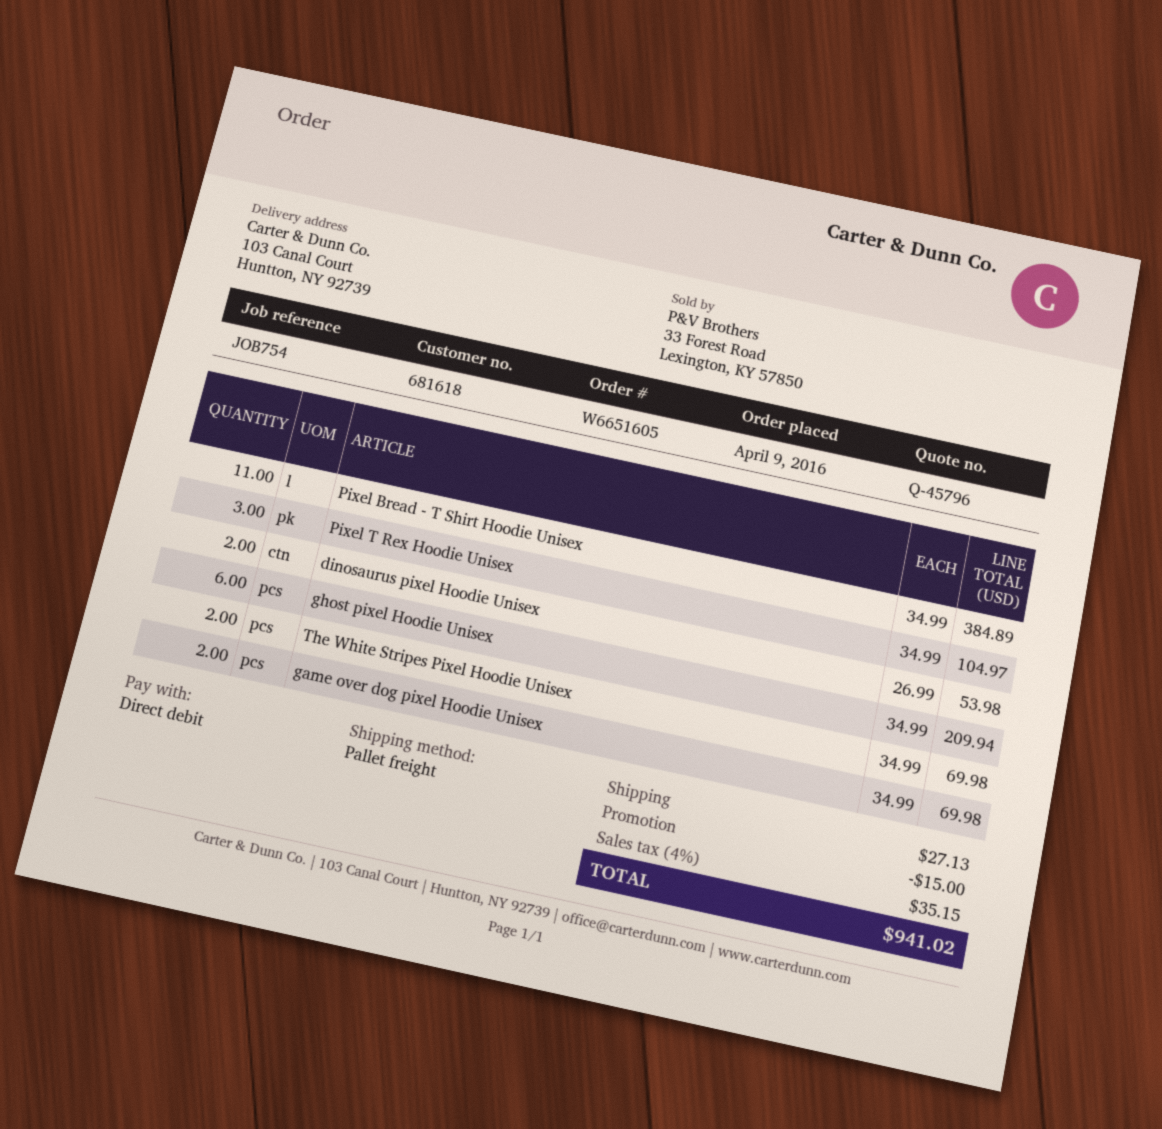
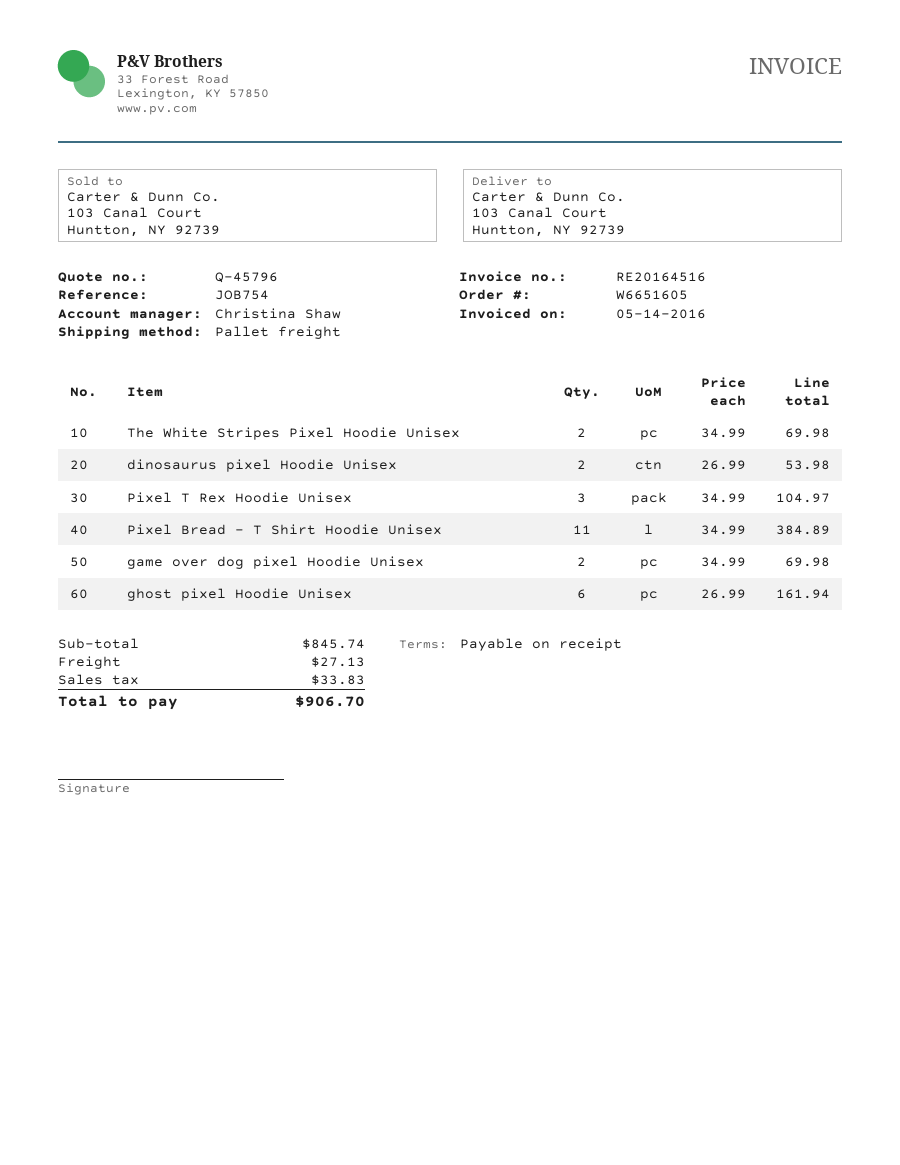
ghost pixel Hoodie Unisex: 6 x 34.99 = 209.94 -> 6 x 26.99 = 161.94
discount: 15.00 -> none
tax: 35.15 -> 33.83
total: 941.02 -> 906.70

